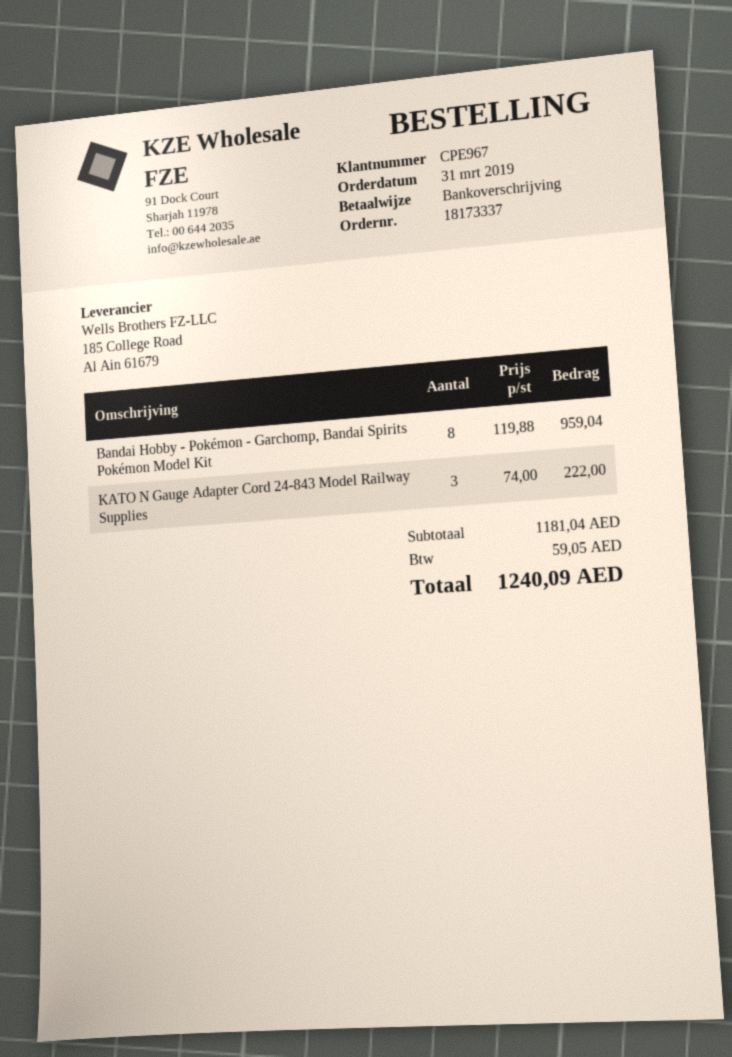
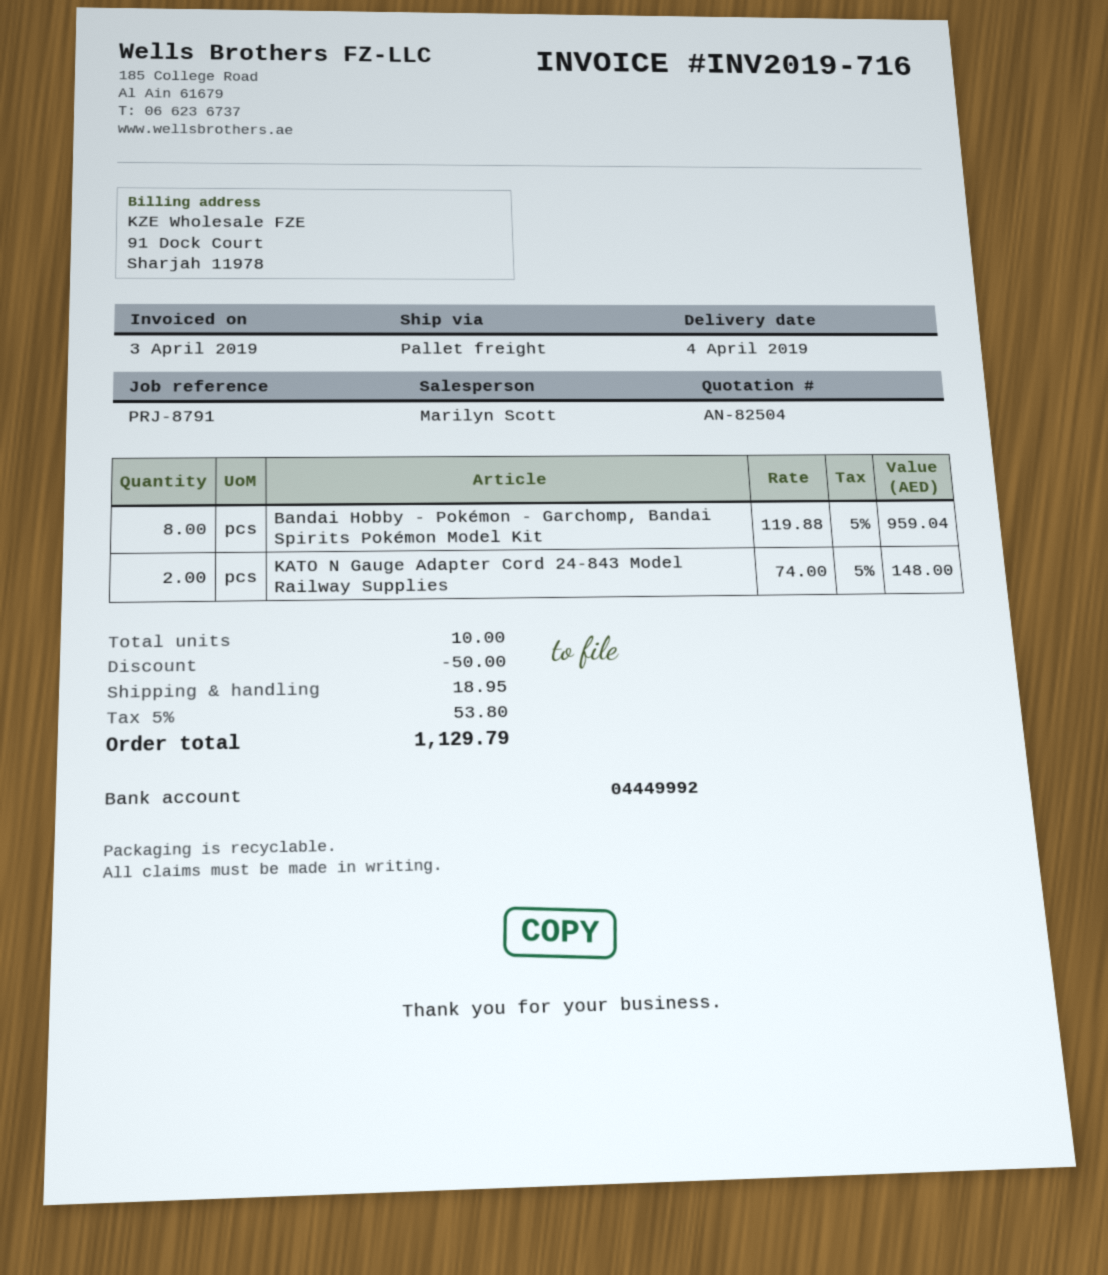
KATO N Gauge Adapter Cord 24-843 Model Railway Supplies: 3 x 74.00 = 222.00 -> 2 x 74.00 = 148.00
discount: none -> 50.00
shipping: none -> 18.95
tax: 59.05 -> 53.80
total: 1240.09 -> 1129.79

